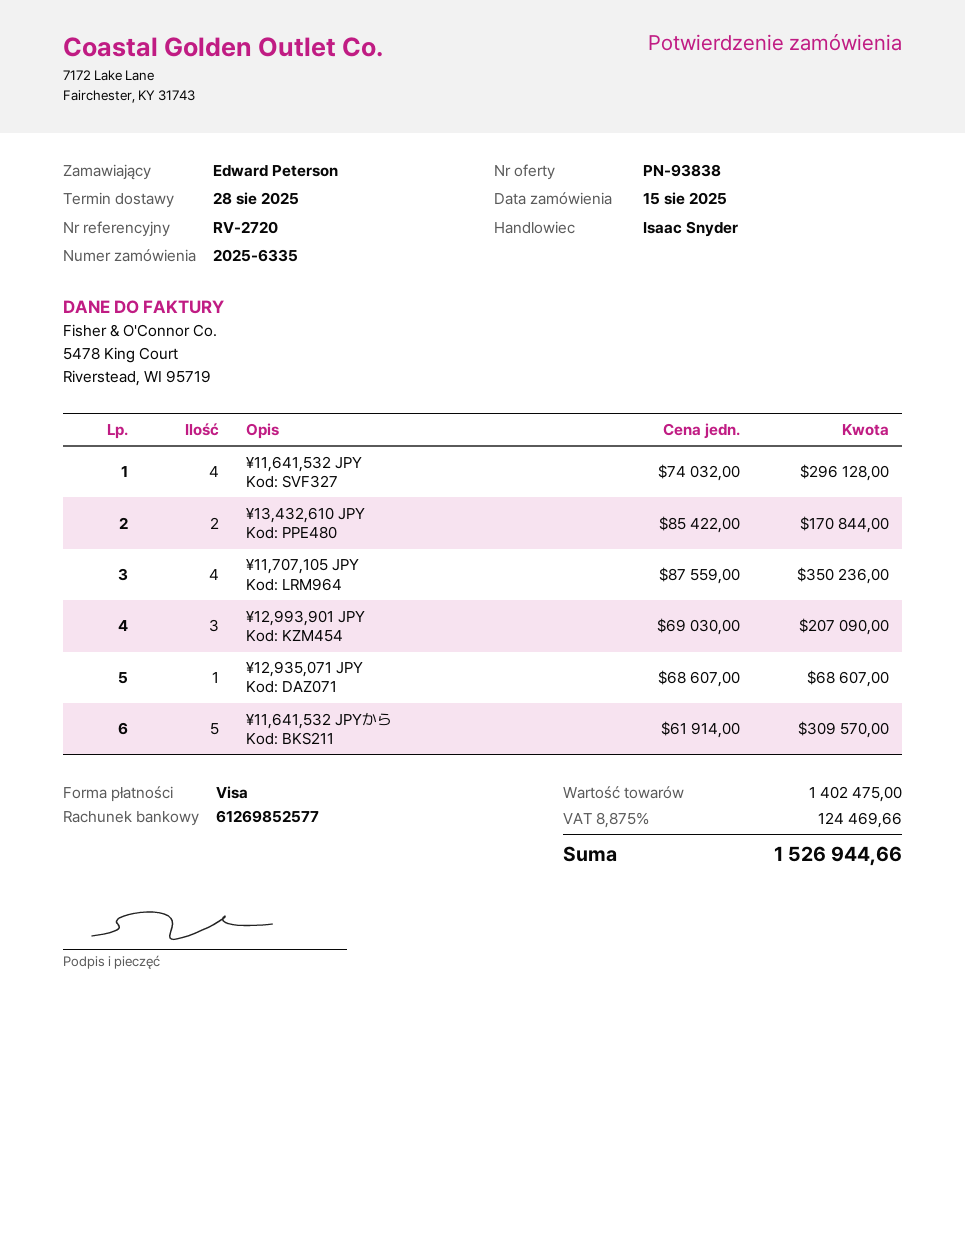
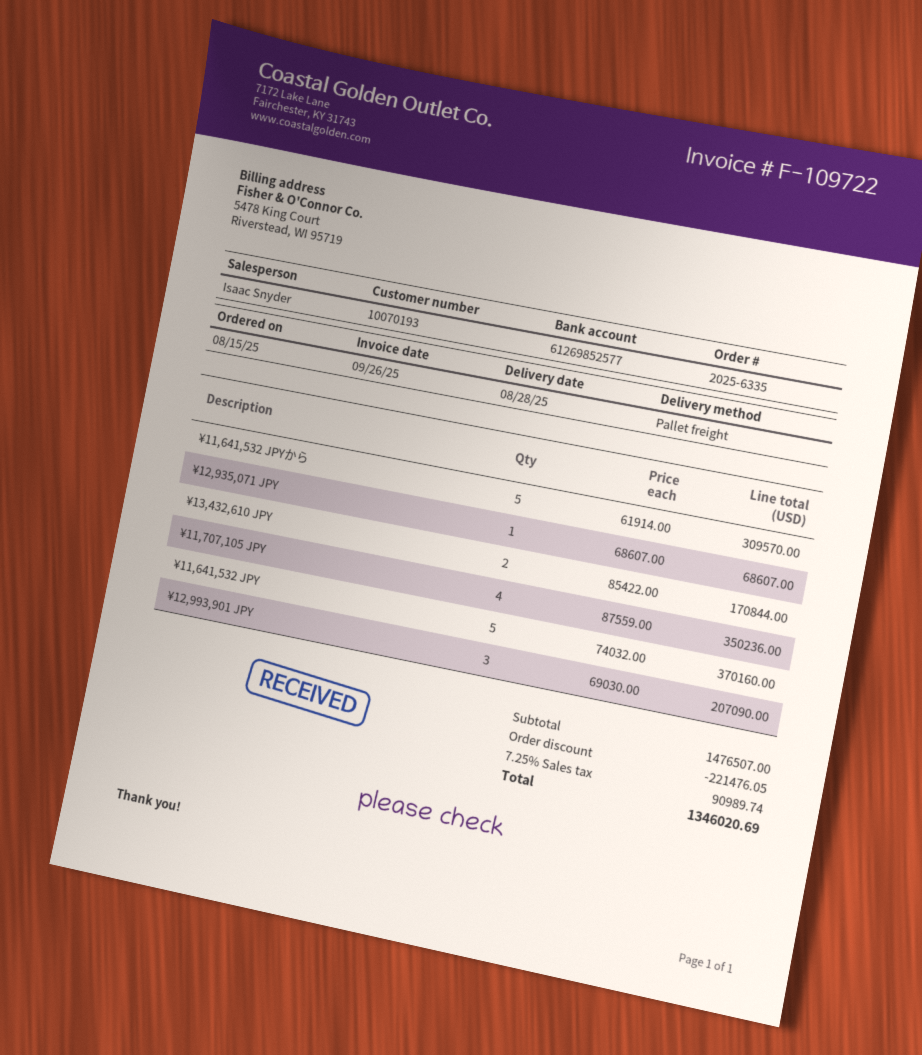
¥11,641,532 JPY: 4 x 74032.00 = 296128.00 -> 5 x 74032.00 = 370160.00
subtotal: 1402475.00 -> 1476507.00
discount: none -> 221476.05
tax: 8.875% = 124469.66 -> 7.25% = 90989.74
total: 1526944.66 -> 1346020.69

